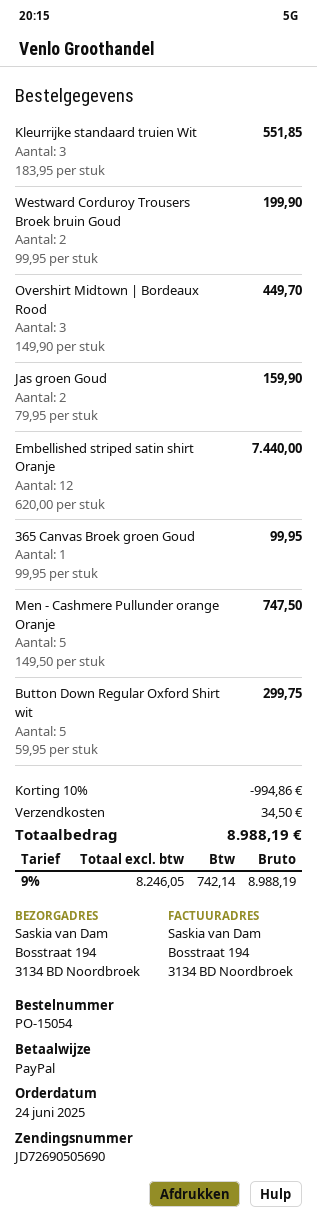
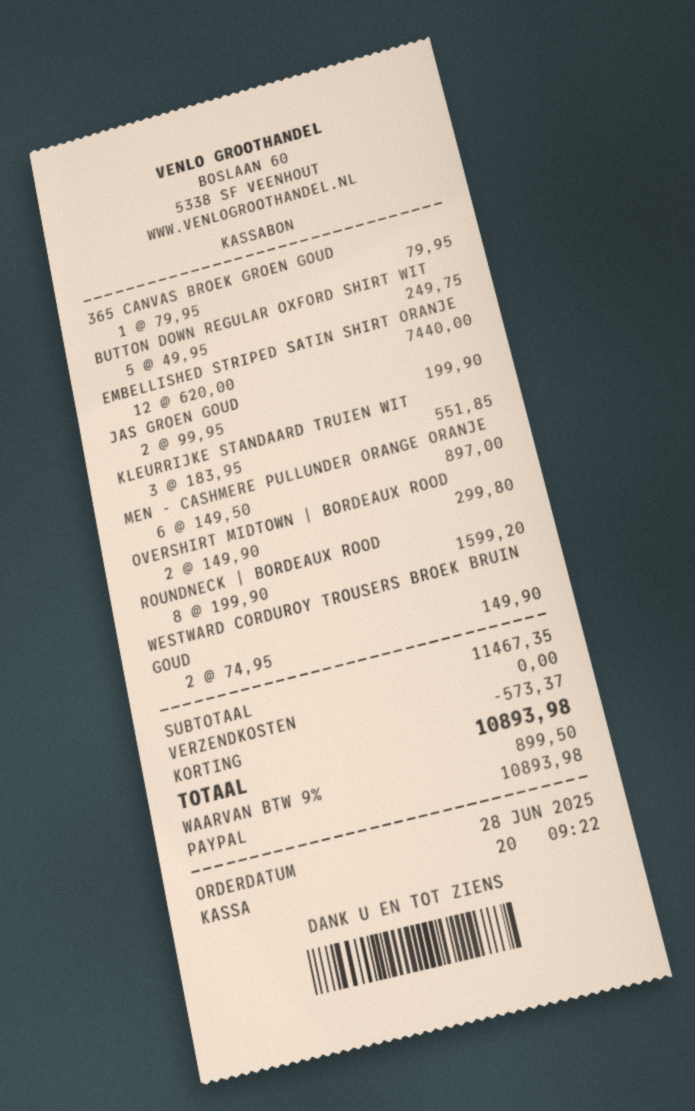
order date: 2025-06-24 -> 2025-06-28
Westward Corduroy Trousers Broek bruin Goud: 2 x 99.95 = 199.90 -> 2 x 74.95 = 149.90
Overshirt Midtown | Bordeaux Rood: 3 x 149.90 = 449.70 -> 2 x 149.90 = 299.80
Jas groen Goud: 2 x 79.95 = 159.90 -> 2 x 99.95 = 199.90
365 Canvas Broek groen Goud: 1 x 99.95 = 99.95 -> 1 x 79.95 = 79.95
Men - Cashmere Pullunder orange Oranje: 5 x 149.50 = 747.50 -> 6 x 149.50 = 897.00
Button Down Regular Oxford Shirt wit: 5 x 59.95 = 299.75 -> 5 x 49.95 = 249.75
ROUNDNECK | BORDEAUX ROOD: none -> 8 x 199.90 = 1599.20
discount: 994.86 -> 573.37
shipping: 34.50 -> 0.00
tax: 9% = 742.14 -> 9% = 899.50
total: 8988.19 -> 10893.98

